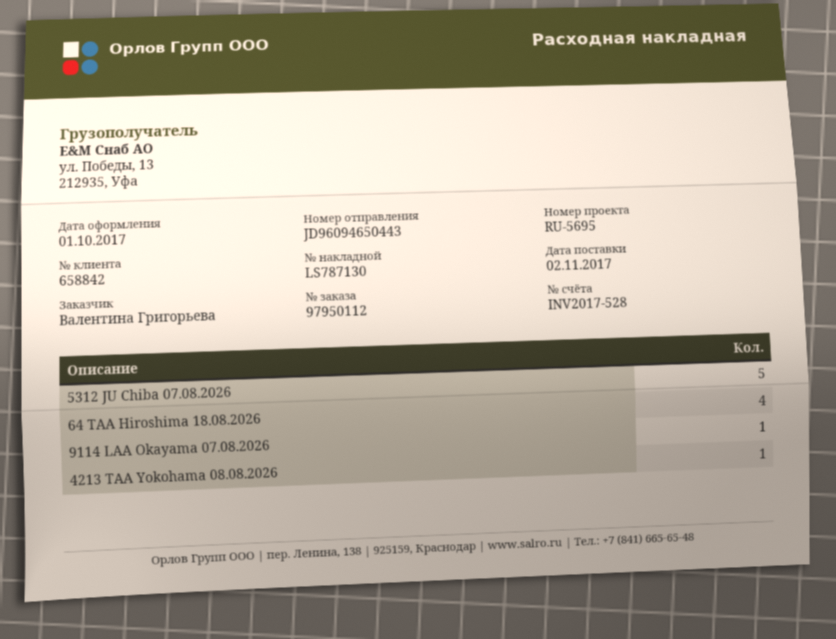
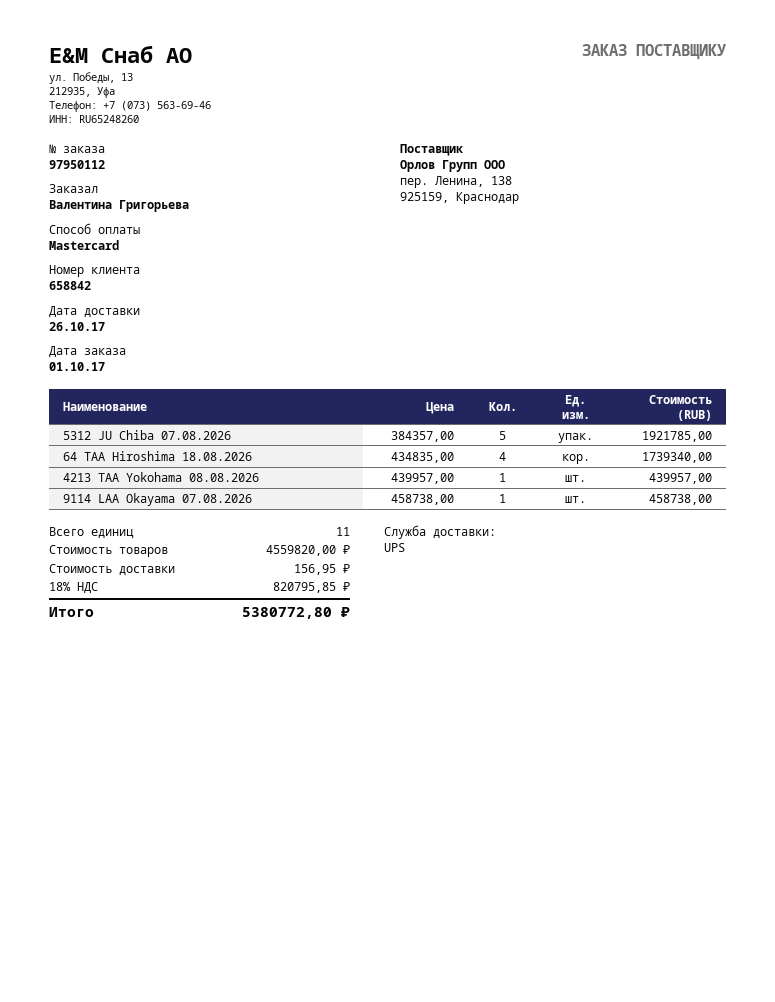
delivery date: 2017-11-02 -> 2017-10-26

